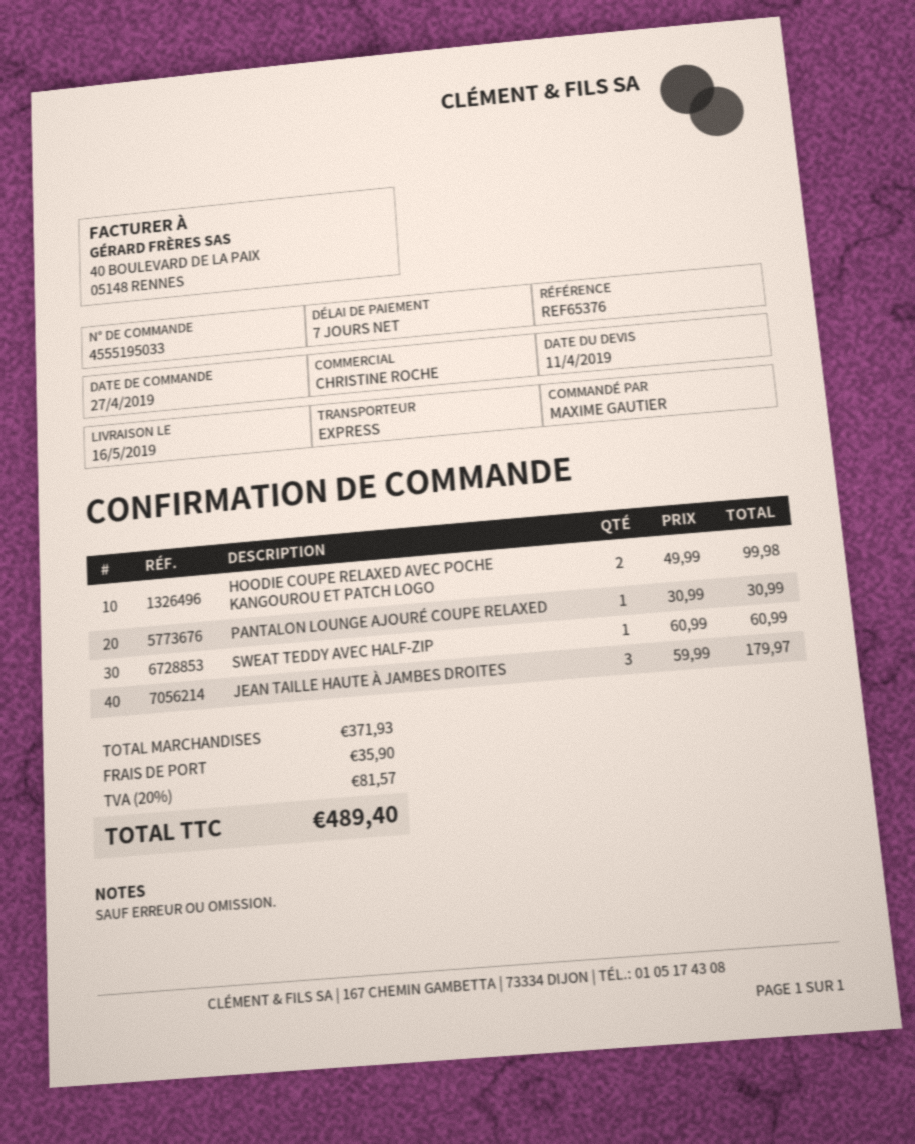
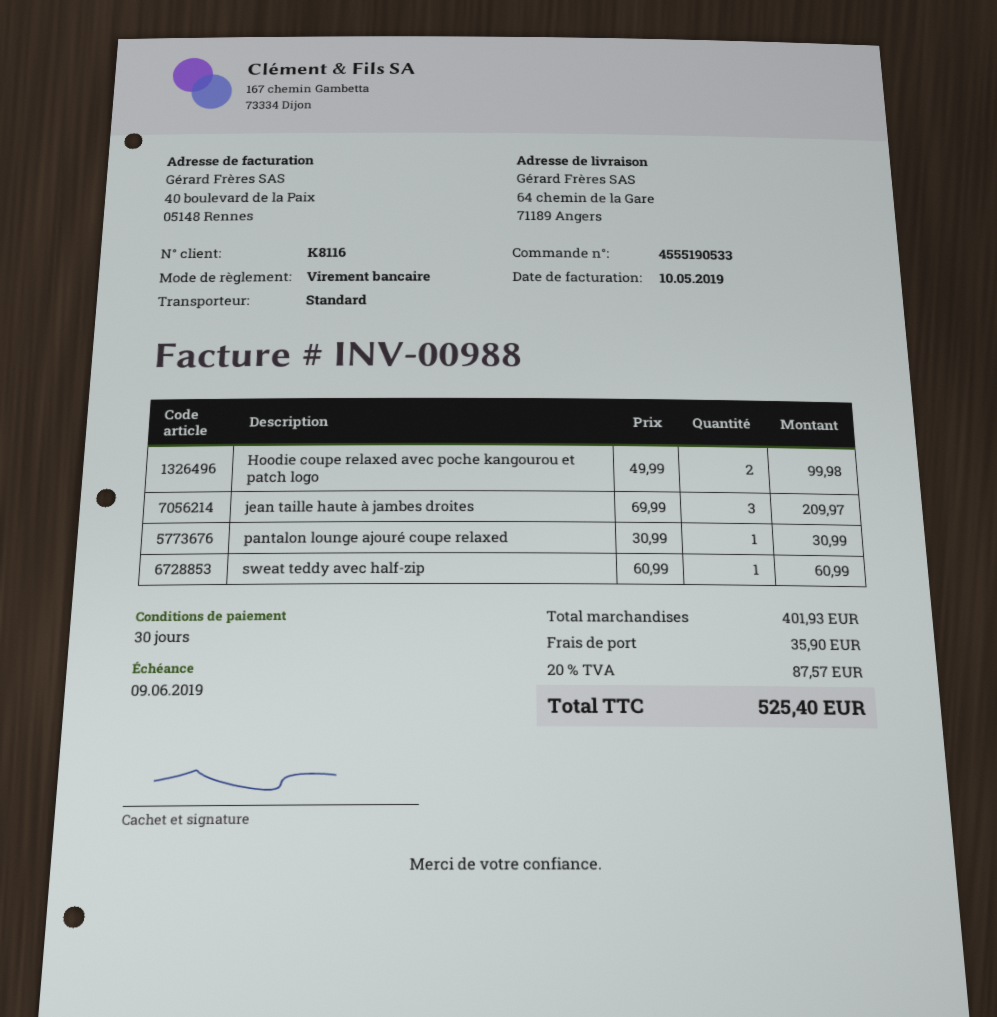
order number: 4555195033 -> 4555190533
payment terms: 7 days -> 30 days
shipping method: express -> standard
JEAN TAILLE HAUTE À JAMBES DROITES: 3 x 59.99 = 179.97 -> 3 x 69.99 = 209.97
subtotal: 371.93 -> 401.93
tax: 20% = 81.57 -> 20% = 87.57
total: 489.40 -> 525.40

